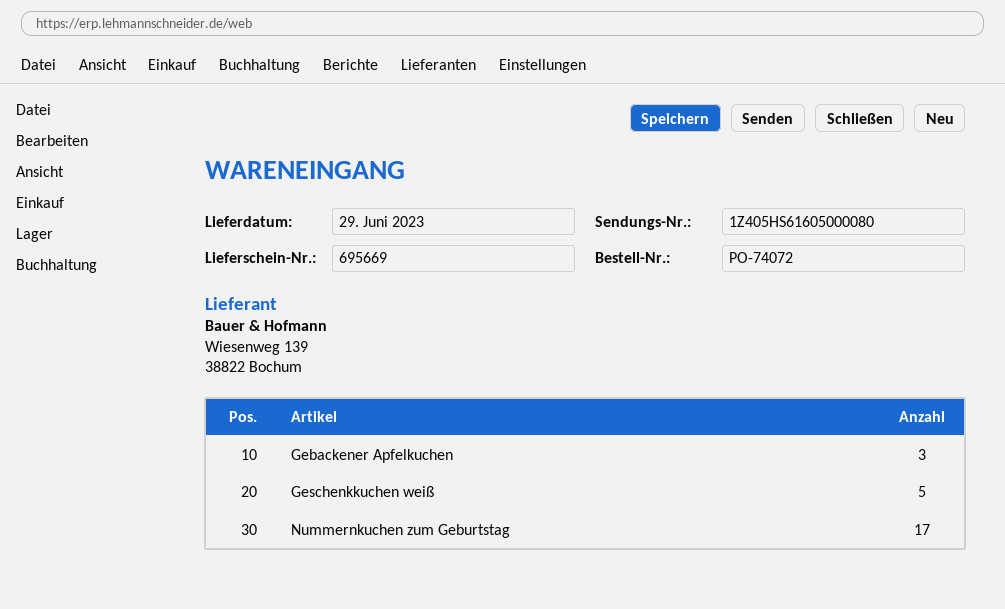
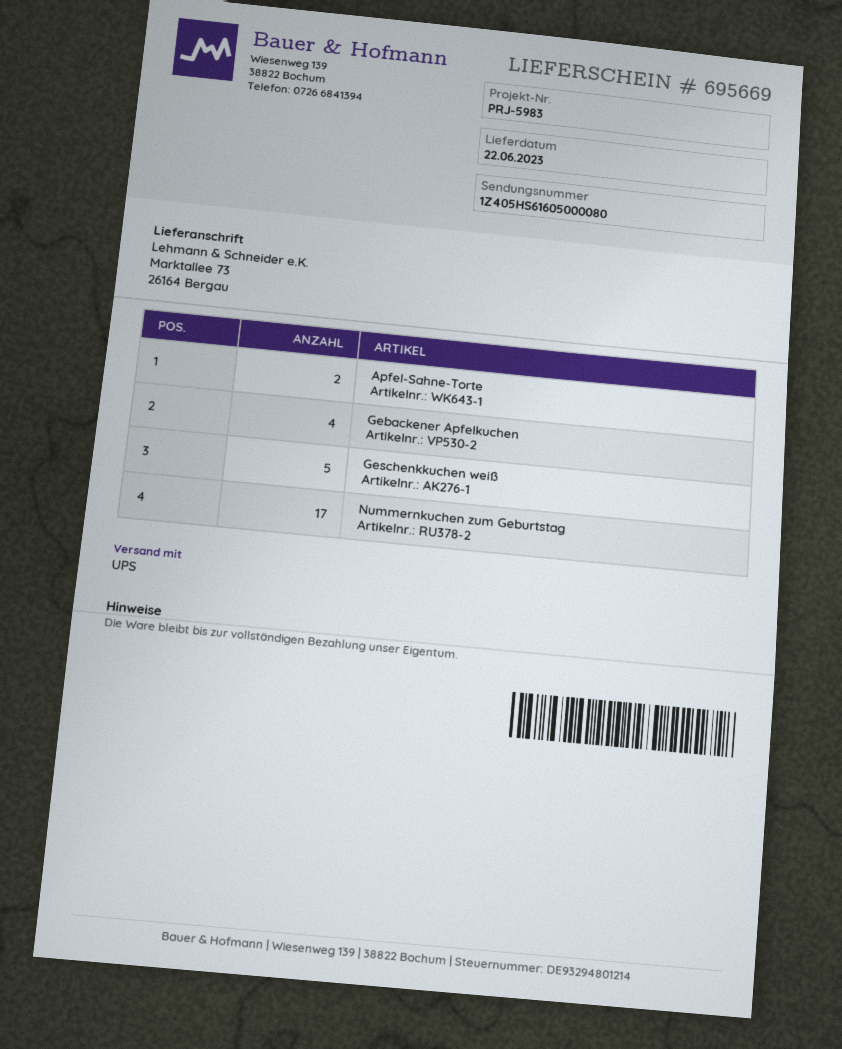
delivery date: 2023-06-29 -> 2023-06-22
Gebackener Apfelkuchen: 3 -> 4
Apfel-Sahne-Torte: none -> 2

